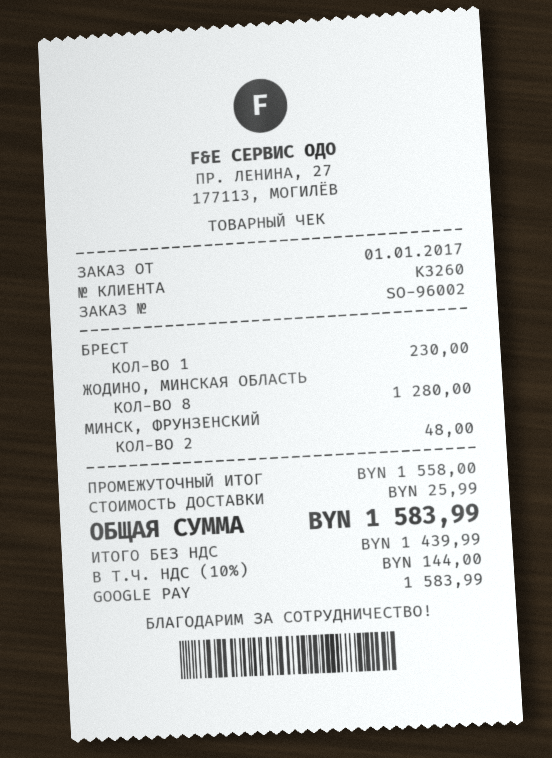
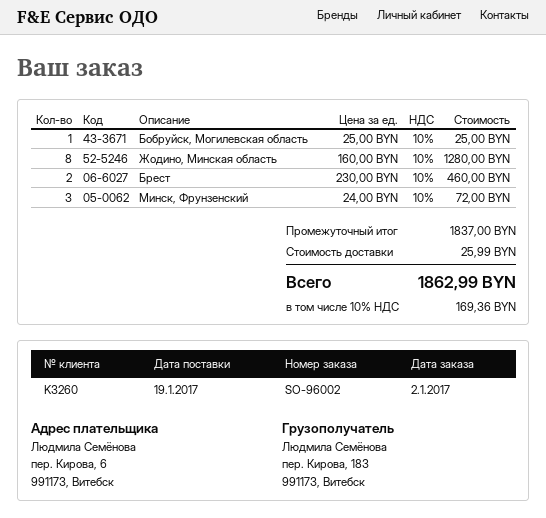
order date: 2017-01-01 -> 2017-01-02
БРЕСТ: 1 for 230.00 -> 2 for 460.00
МИНСК, ФРУНЗЕНСКИЙ: 2 for 48.00 -> 3 for 72.00
Бобруйск, Могилевская область: none -> 1 for 25.00
subtotal: 1558.00 -> 1837.00
tax: 10% = 144.00 -> 10% = 169.36
total: 1583.99 -> 1862.99

